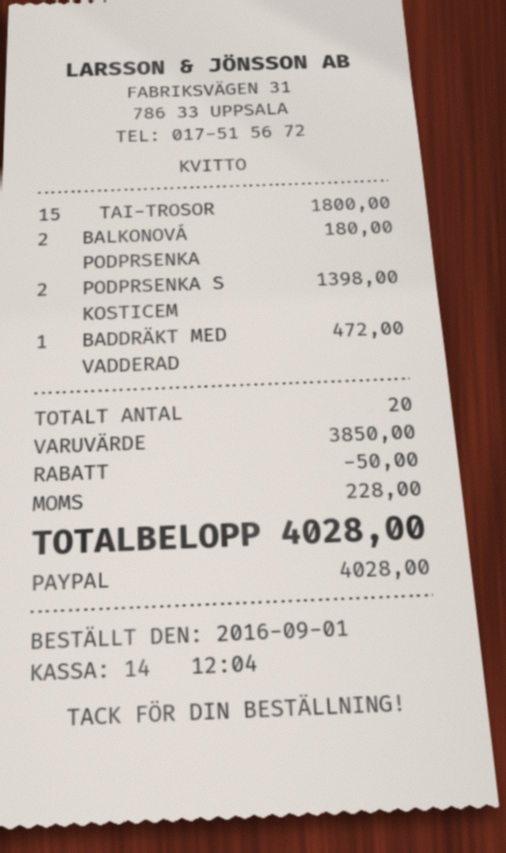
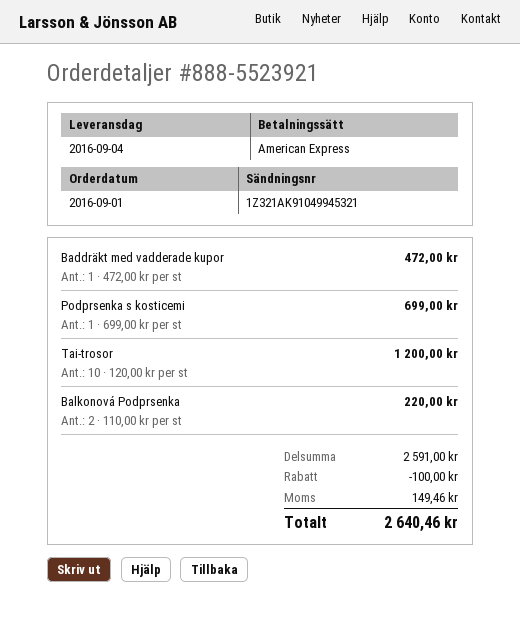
payment method: PayPal -> American Express
TAI-TROSOR: 15 for 1800.00 -> 10 for 1200.00
BALKONOVÁ PODPRSENKA: 2 for 180.00 -> 2 for 220.00
PODPRSENKA S KOSTICEM: 2 for 1398.00 -> 1 for 699.00
subtotal: 3850.00 -> 2591.00
discount: 50.00 -> 100.00
tax: 228.00 -> 149.46
total: 4028.00 -> 2640.46

